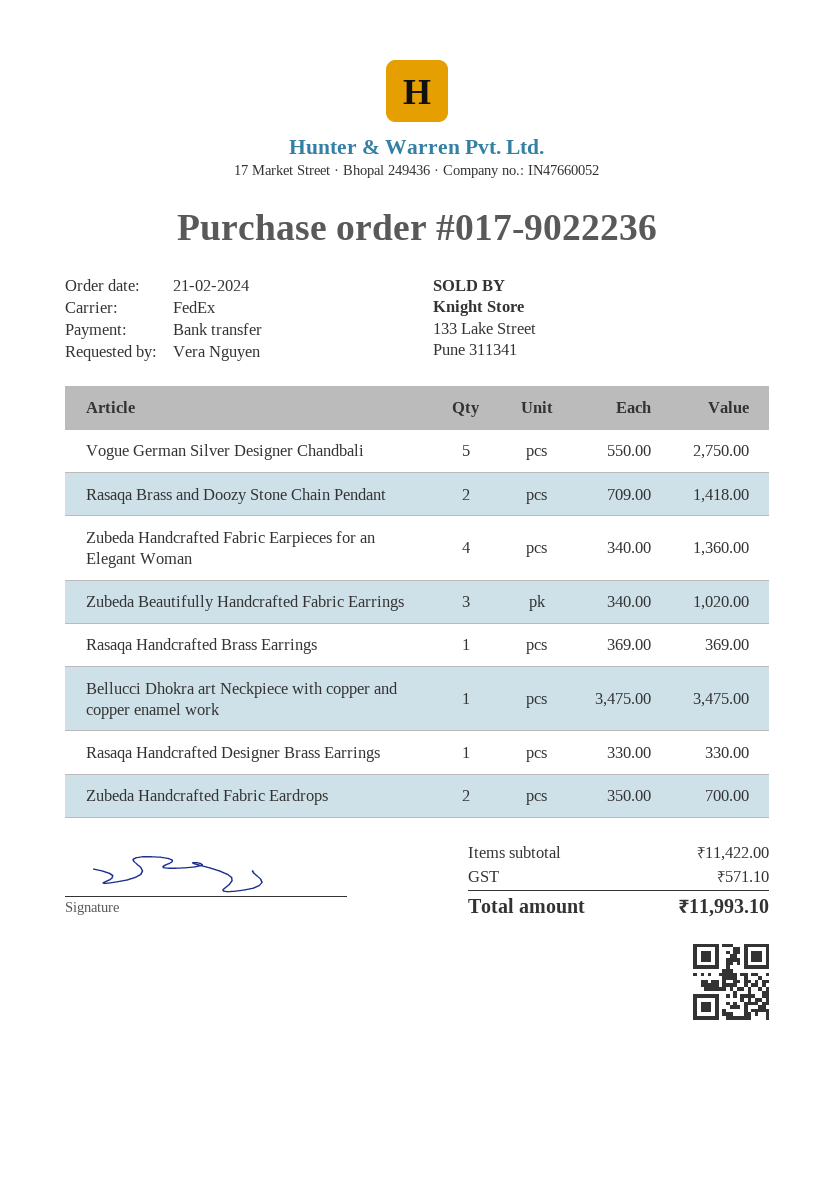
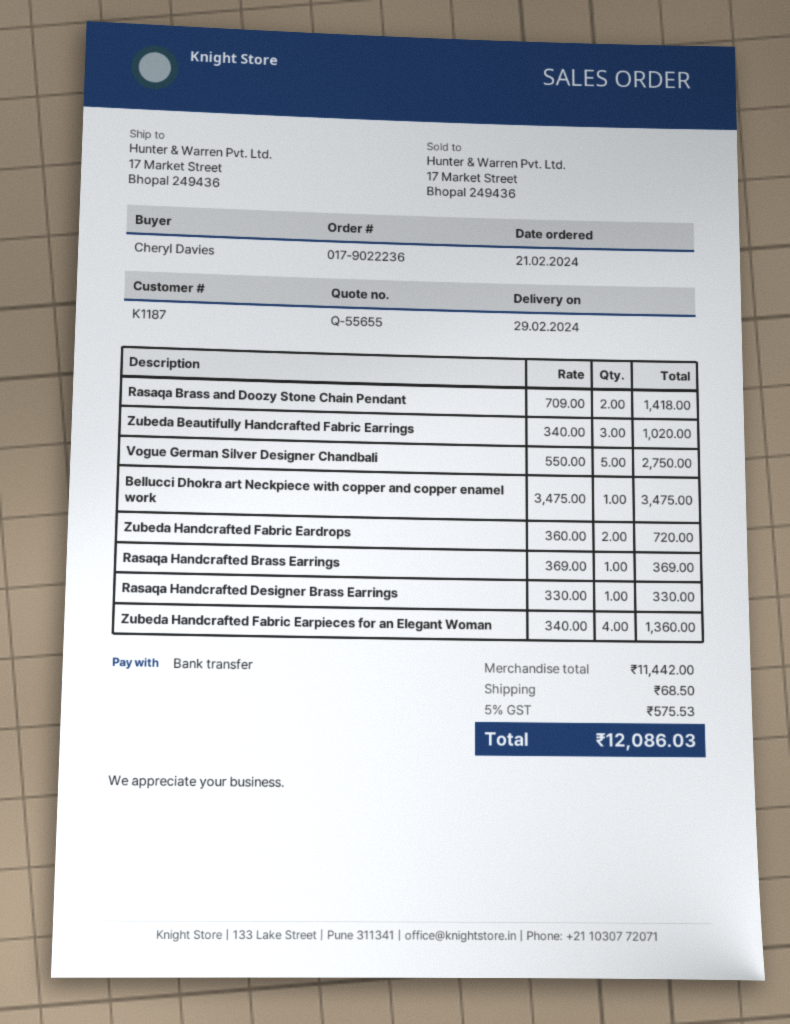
ordered by: Vera Nguyen -> Cheryl Davies
Zubeda Handcrafted Fabric Eardrops: 2 x 350.00 = 700.00 -> 2 x 360.00 = 720.00
subtotal: 11422.00 -> 11442.00
shipping: none -> 68.50
tax: 571.10 -> 575.53
total: 11993.10 -> 12086.03

